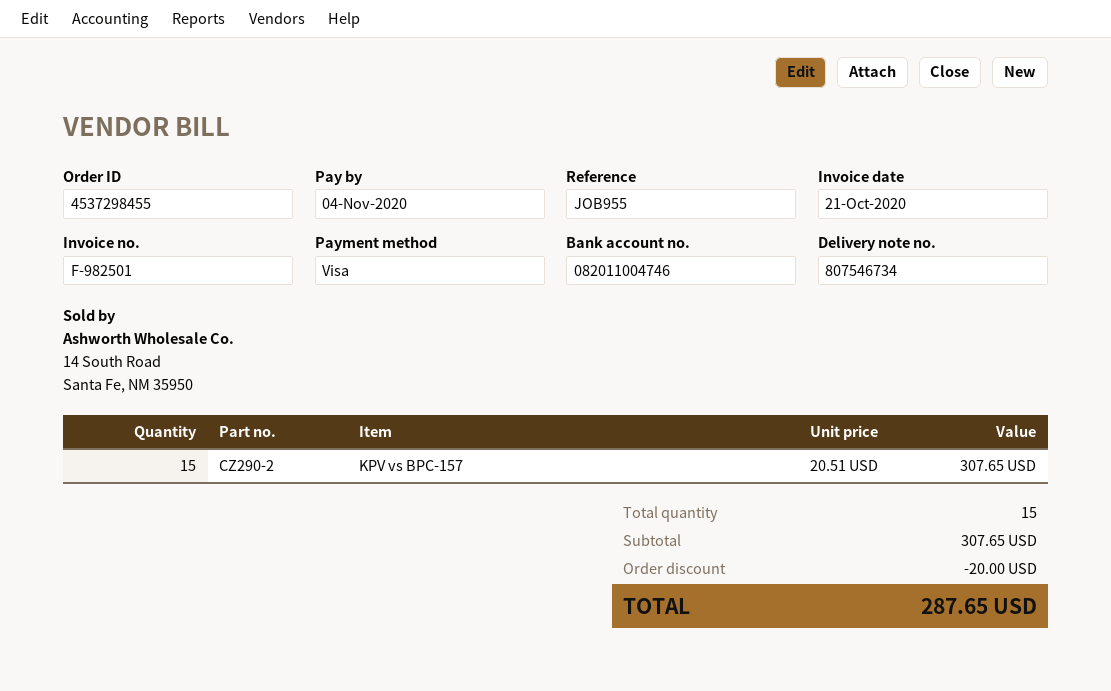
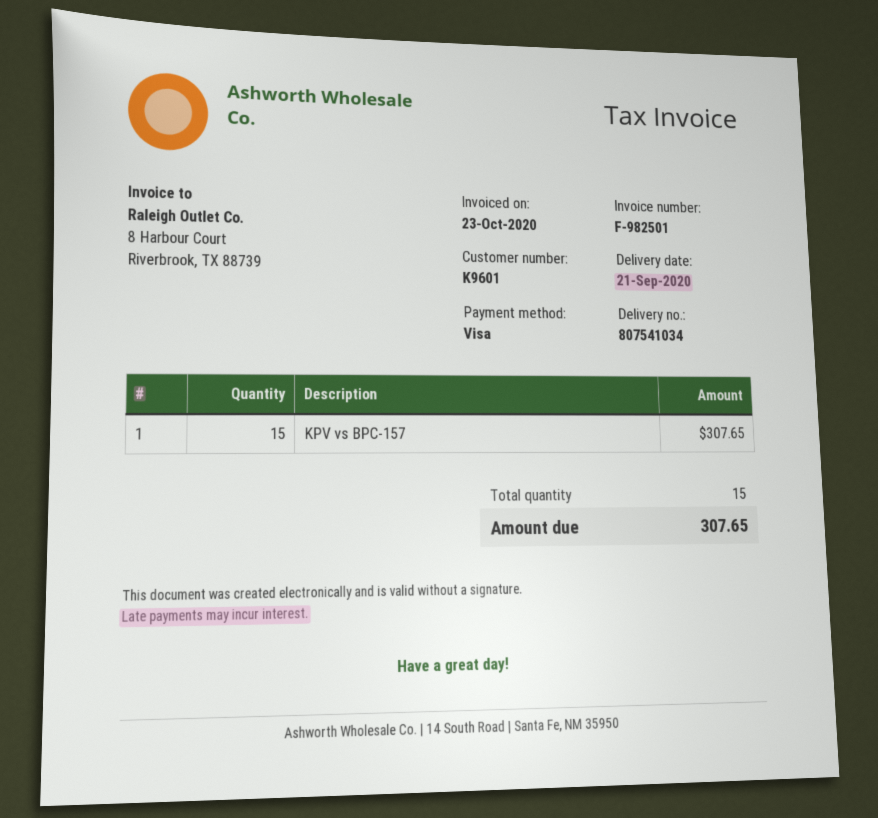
delivery note number: 807546734 -> 807541034
invoice date: 2020-10-21 -> 2020-10-23
discount: 20.00 -> none
total: 287.65 -> 307.65

